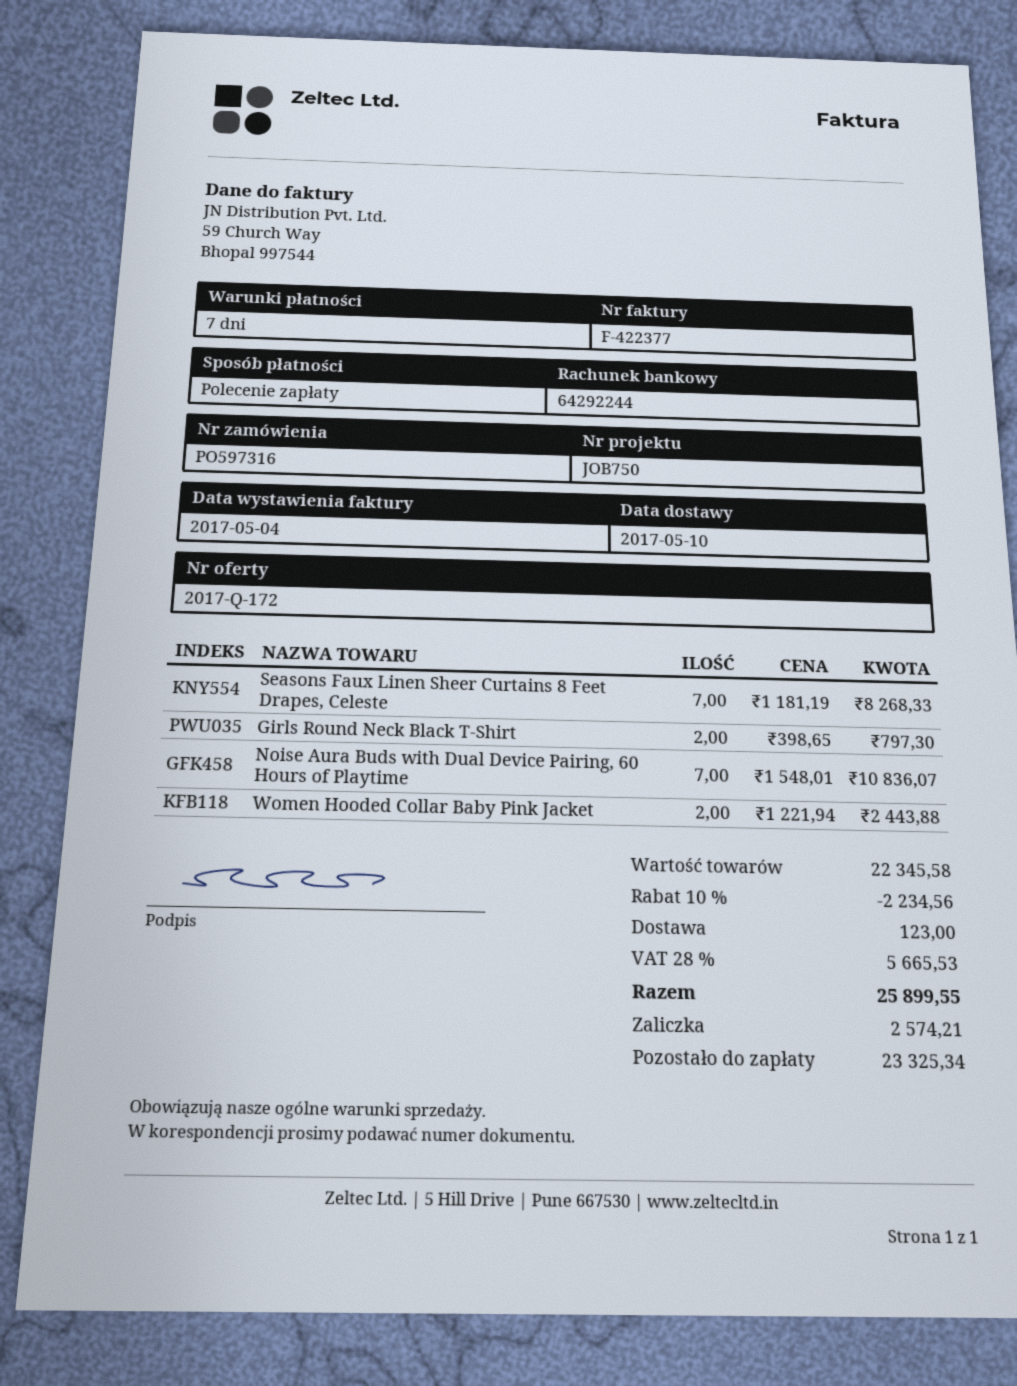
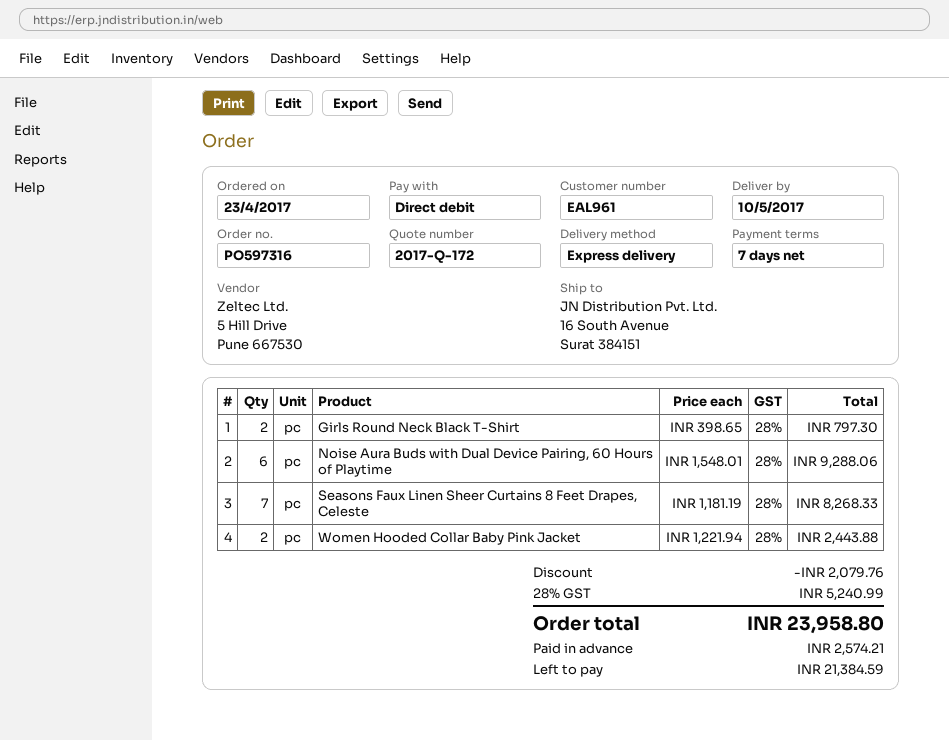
Noise Aura Buds with Dual Device Pairing, 60 Hours of Playtime: 7 x 1548.01 = 10836.07 -> 6 x 1548.01 = 9288.06
discount: 2234.56 -> 2079.76
shipping: 123.00 -> none
tax: 28% = 5665.53 -> 28% = 5240.99
total: 25899.55 -> 23958.80
balance: 23325.34 -> 21384.59

